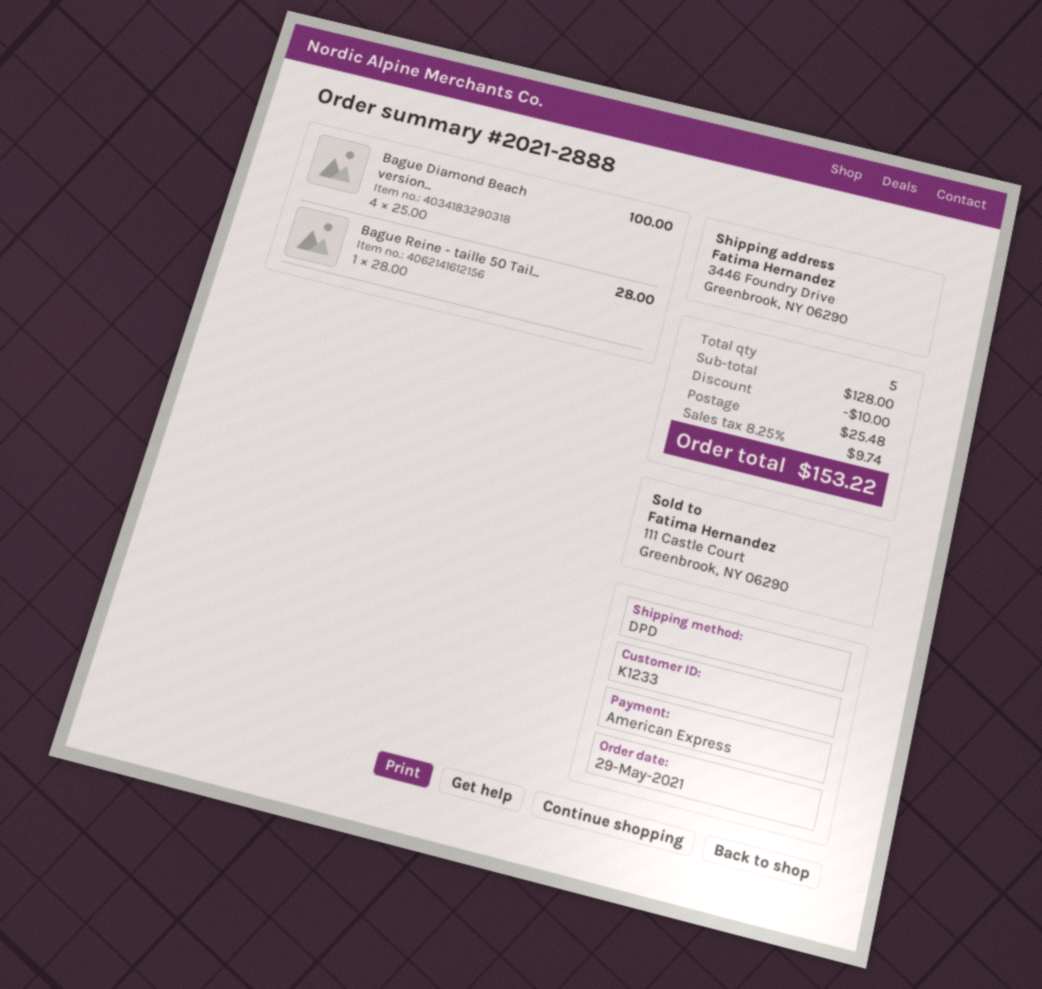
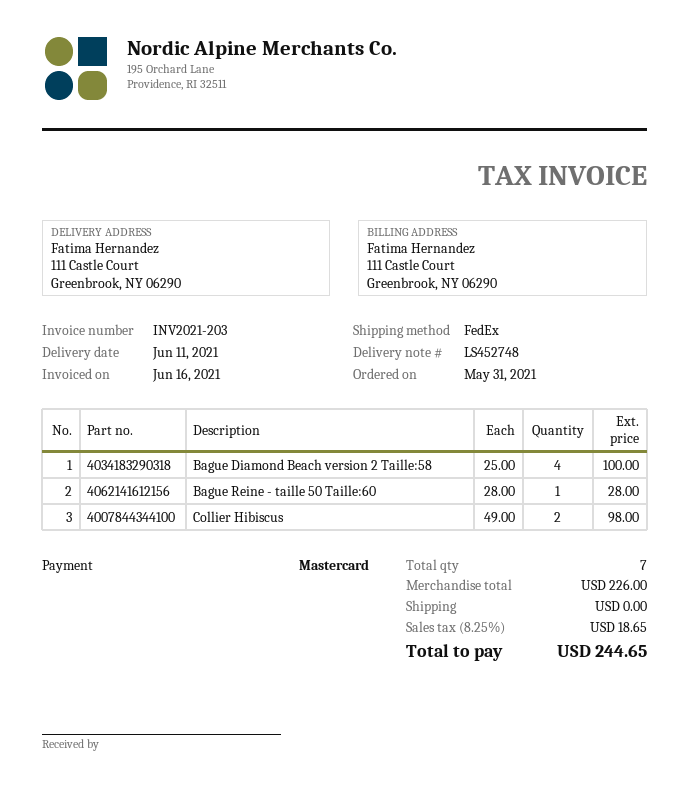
order date: 2021-05-29 -> 2021-05-31
payment method: American Express -> Mastercard
shipping method: DPD -> FedEx
ship to: 3446 Foundry Drive, Greenbrook, NY 06290 -> 111 Castle Court, Greenbrook, NY 06290
Collier Hibiscus: none -> 2 x 49.00 = 98.00
total quantity: 5 -> 7
subtotal: 128.00 -> 226.00
discount: 10.00 -> none
shipping: 25.48 -> 0.00
tax: 8.25% = 9.74 -> 8.25% = 18.65
total: 153.22 -> 244.65

